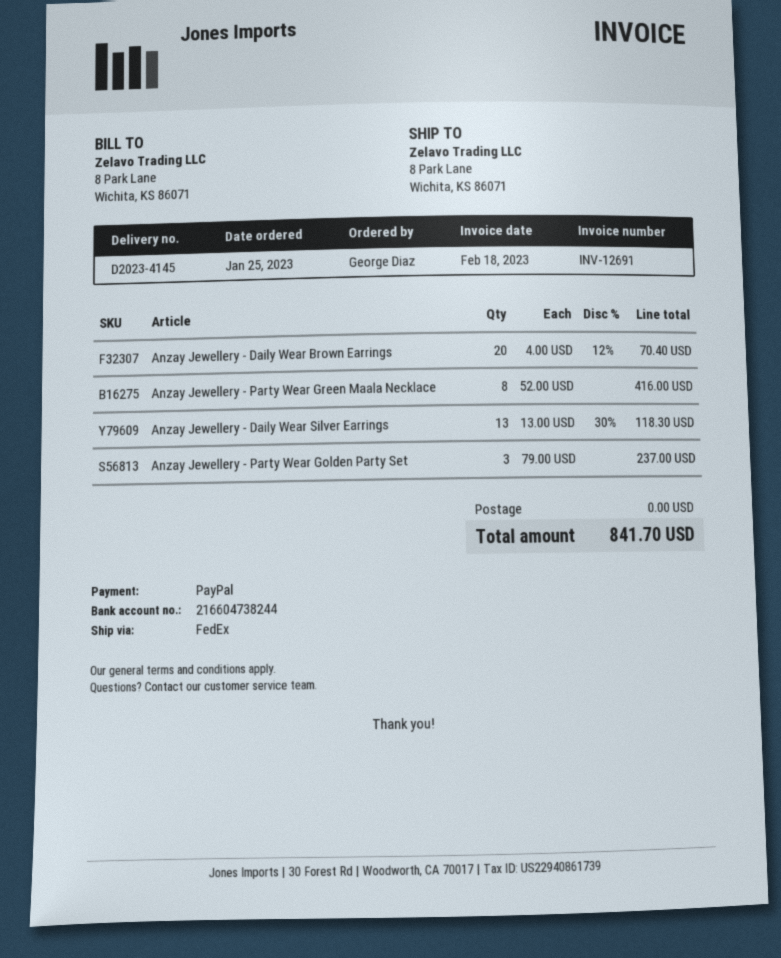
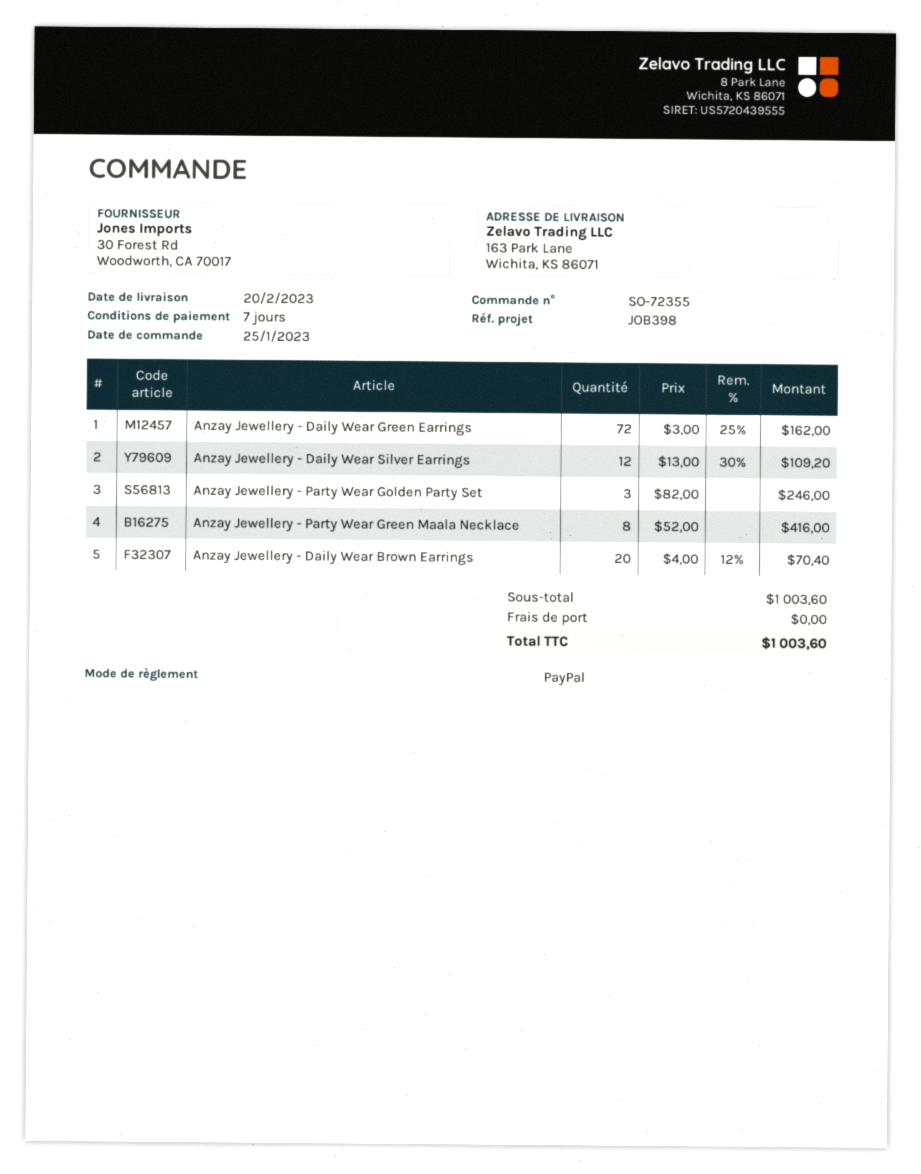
ship to: 8 Park Lane, Wichita, KS 86071 -> 163 Park Lane, Wichita, KS 86071
Anzay Jewellery - Daily Wear Silver Earrings: 13 x 13.00 - 30% = 118.30 -> 12 x 13.00 - 30% = 109.20
Anzay Jewellery - Party Wear Golden Party Set: 3 x 79.00 = 237.00 -> 3 x 82.00 = 246.00
Anzay Jewellery - Daily Wear Green Earrings: none -> 72 x 3.00 - 25% = 162.00
total: 841.70 -> 1003.60

